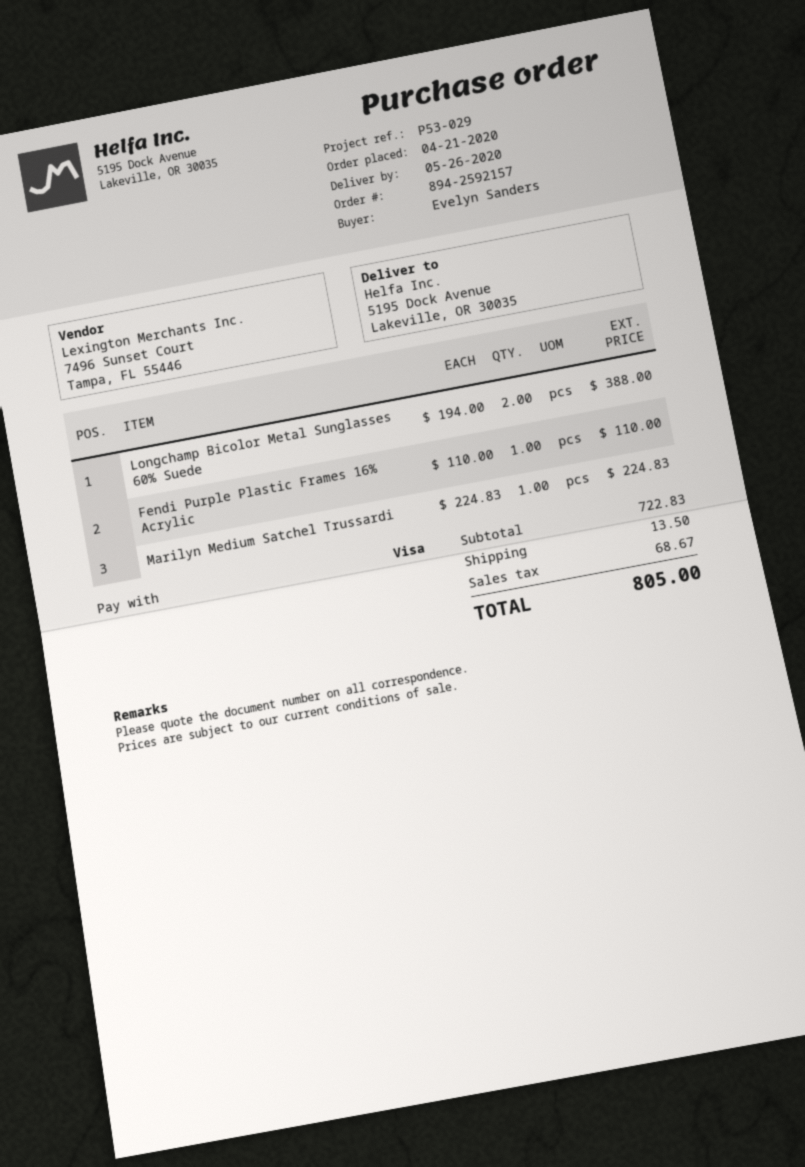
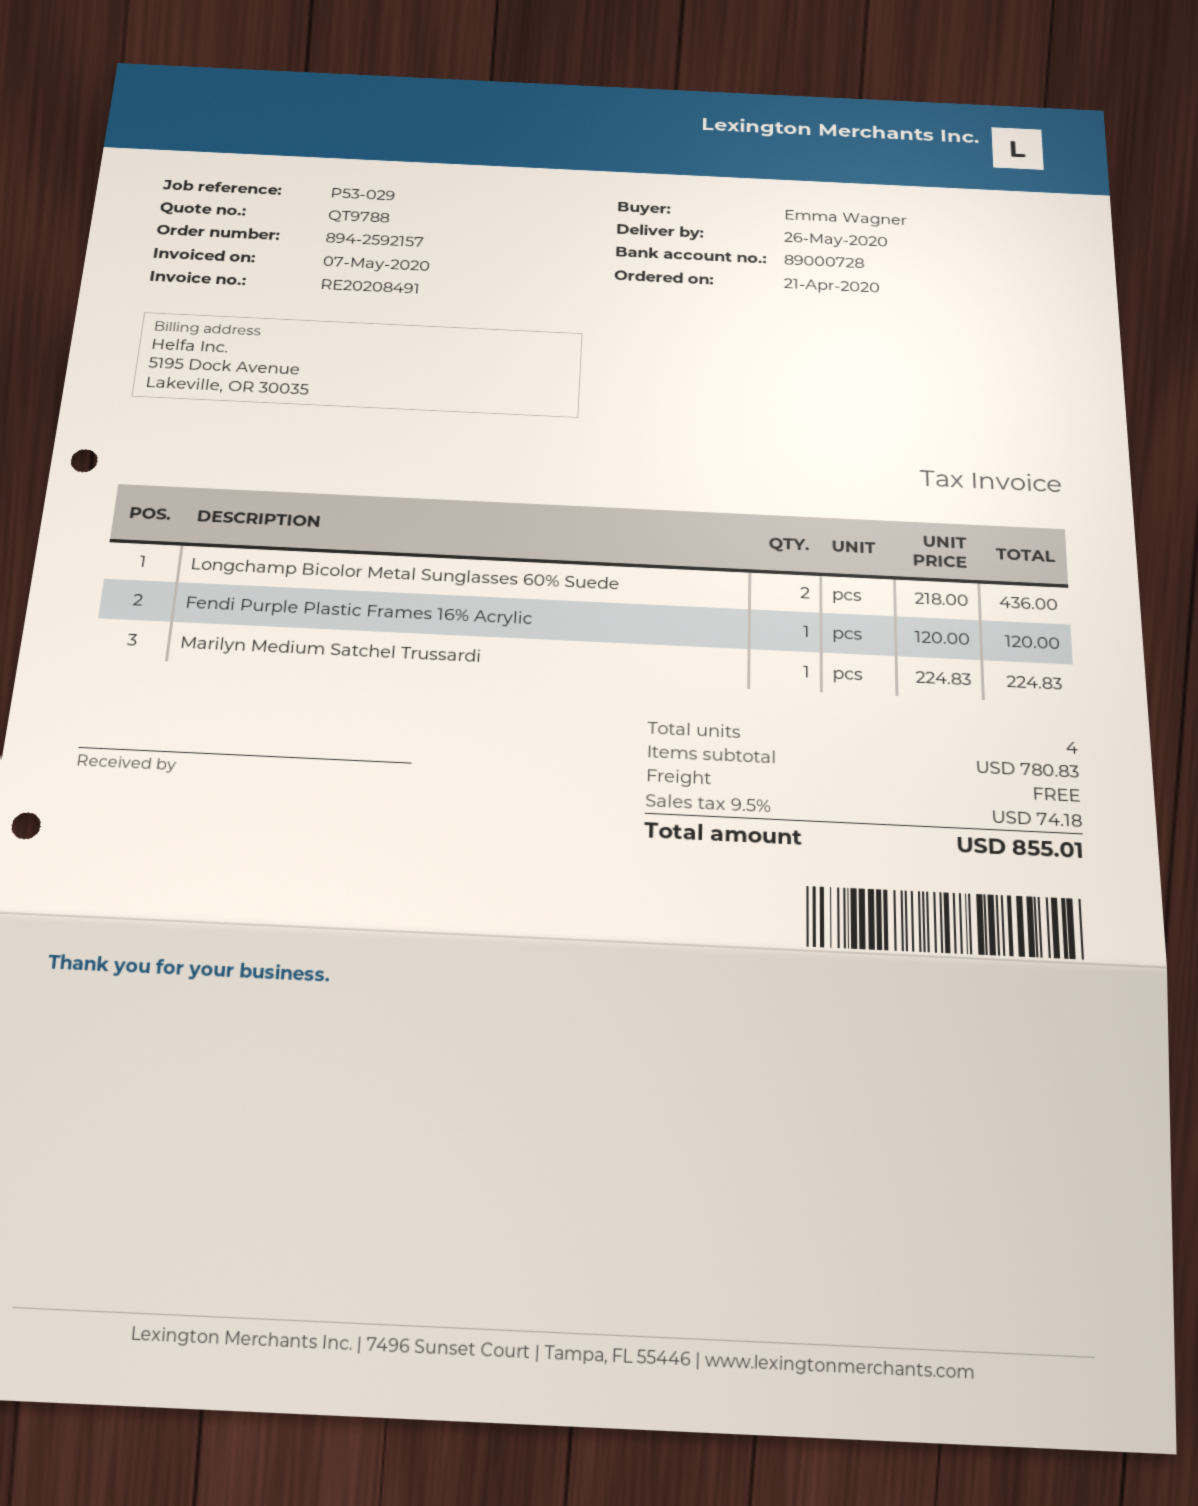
ordered by: Evelyn Sanders -> Emma Wagner
Longchamp Bicolor Metal Sunglasses 60% Suede: 2 x 194.00 = 388.00 -> 2 x 218.00 = 436.00
Fendi Purple Plastic Frames 16% Acrylic: 1 x 110.00 = 110.00 -> 1 x 120.00 = 120.00
subtotal: 722.83 -> 780.83
shipping: 13.50 -> 0.00
tax: 68.67 -> 74.18
total: 805.00 -> 855.01

